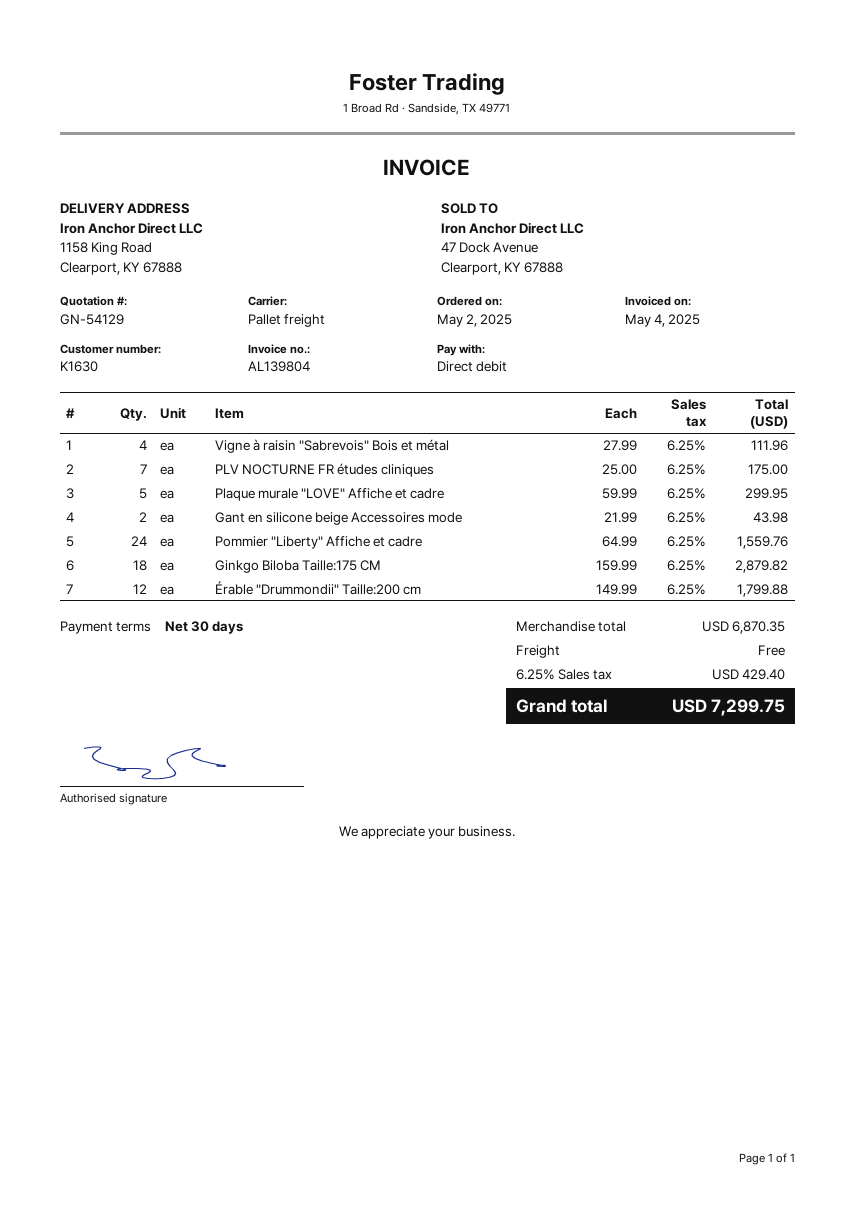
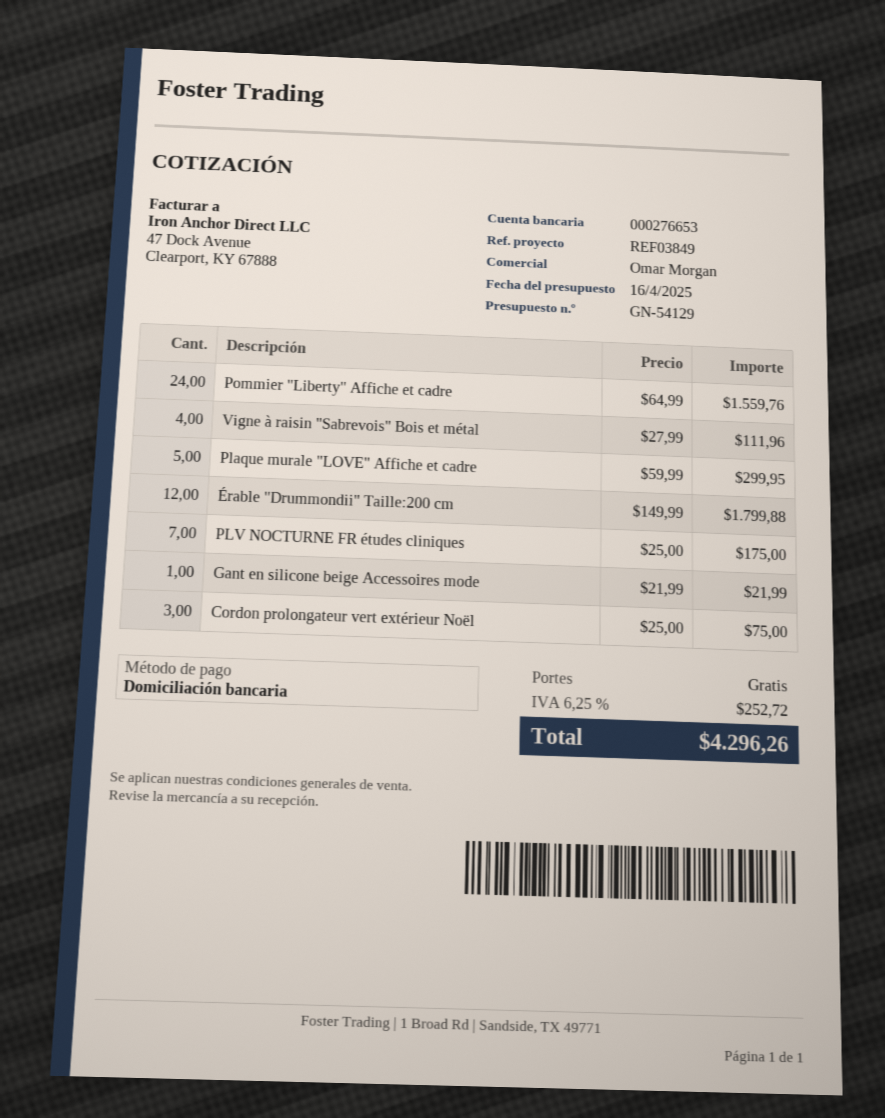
Gant en silicone beige Accessoires mode: 2 x 21.99 = 43.98 -> 1 x 21.99 = 21.99
Ginkgo Biloba Taille:175 CM: 18 x 159.99 = 2879.82 -> none
Cordon prolongateur vert extérieur Noël: none -> 3 x 25.00 = 75.00
tax: 6.25% = 429.40 -> 6.25% = 252.72
total: 7299.75 -> 4296.26

